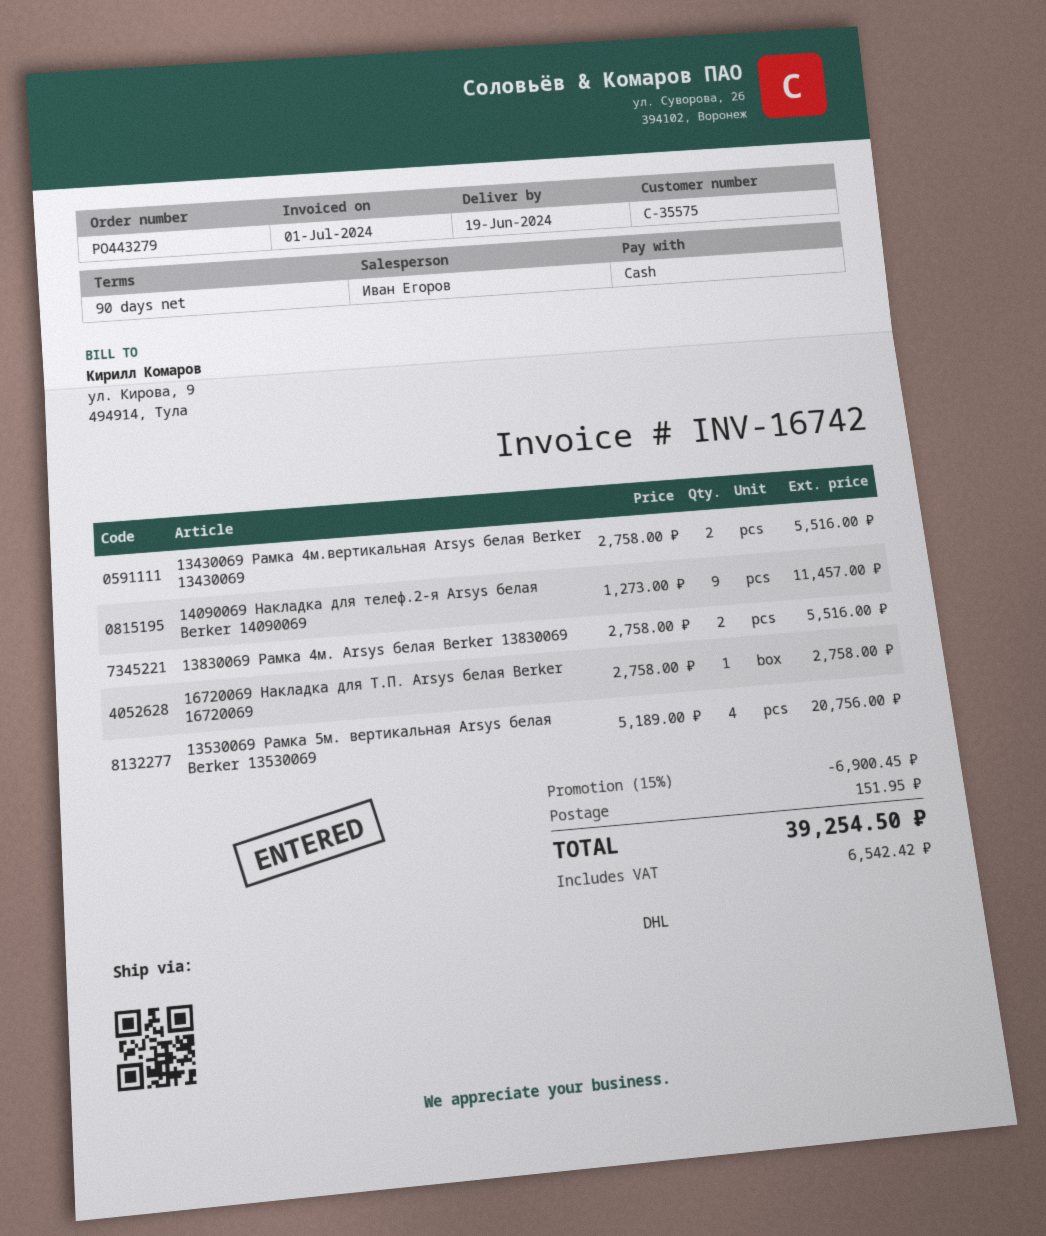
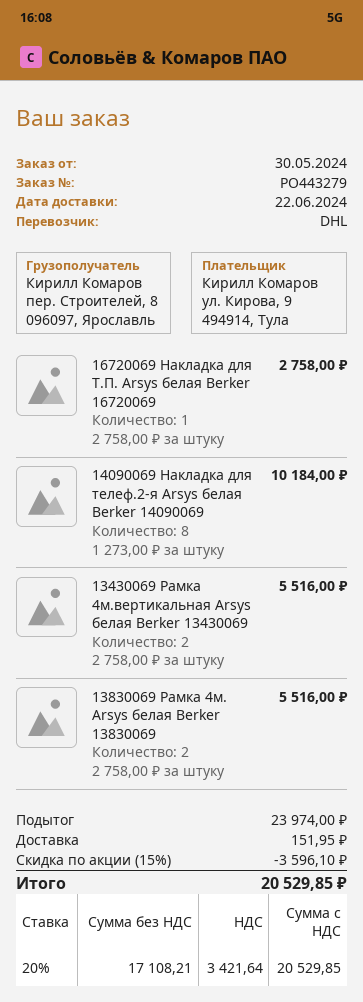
delivery date: 2024-06-19 -> 2024-06-22
14090069 Накладка для телеф.2-я Arsys белая Berker 14090069: 9 x 1273.00 = 11457.00 -> 8 x 1273.00 = 10184.00
13530069 Рамка 5м. вертикальная Arsys белая Berker 13530069: 4 x 5189.00 = 20756.00 -> none
discount: 15% = 6900.45 -> 15% = 3596.10
tax: 6542.42 -> 3421.64
total: 39254.50 -> 20529.85

